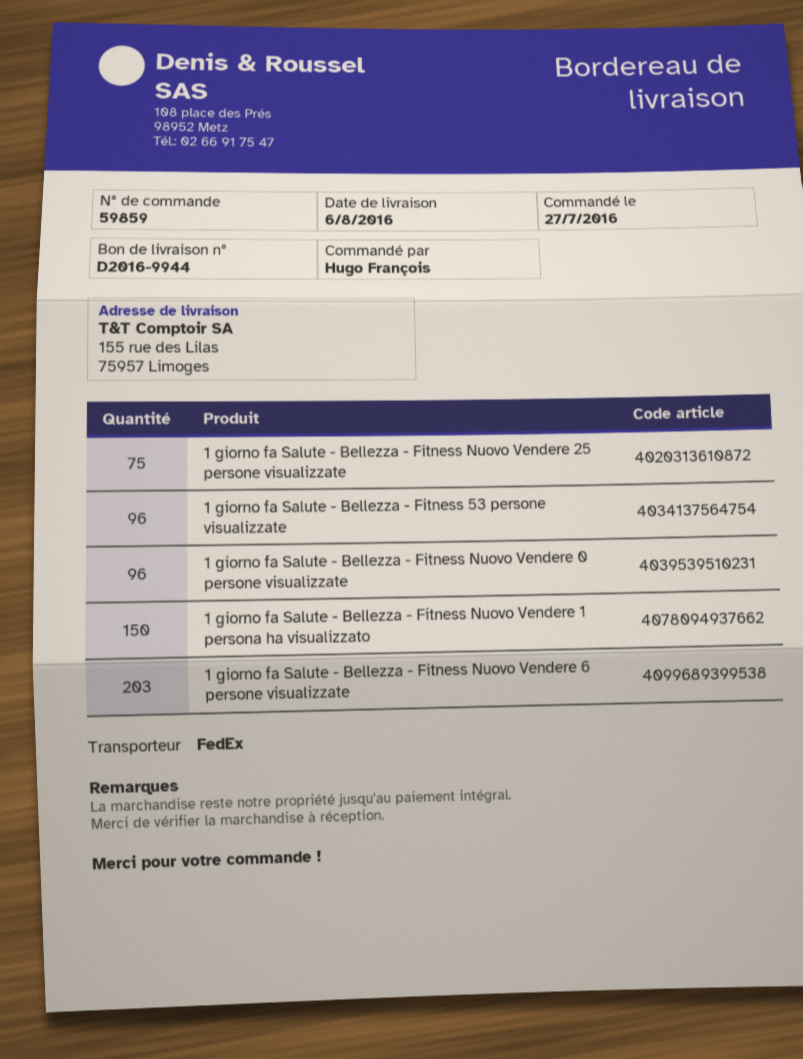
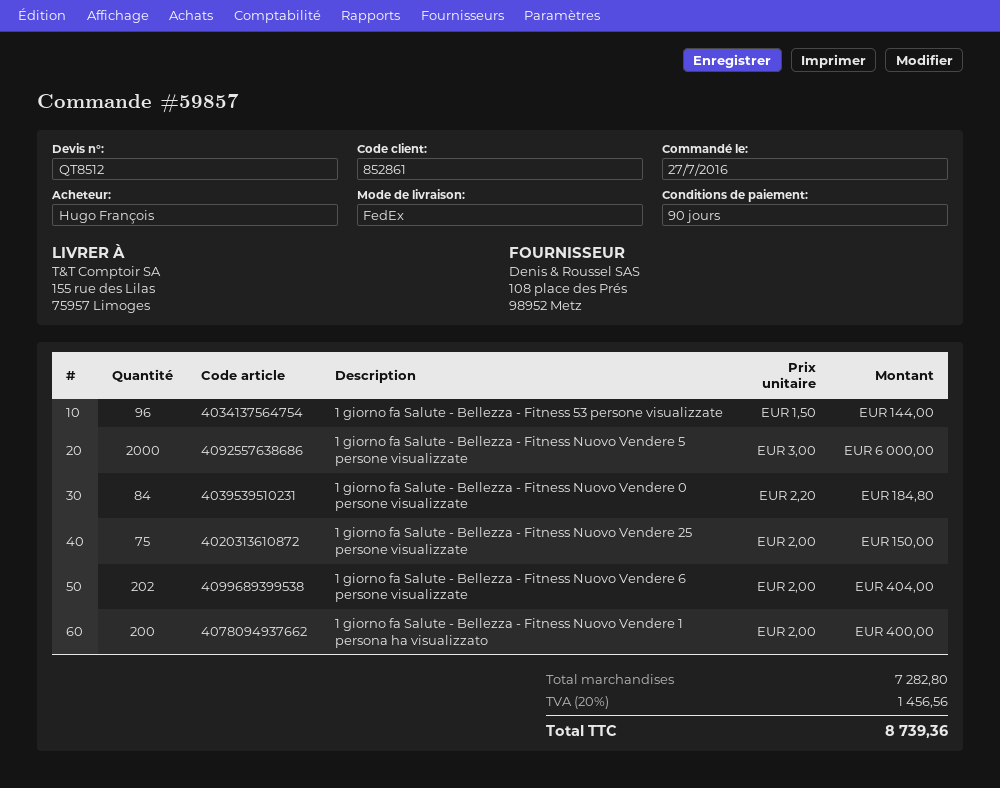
order number: 59859 -> 59857
1 giorno fa Salute - Bellezza - Fitness Nuovo Vendere 0 persone visualizzate: 96 -> 84
1 giorno fa Salute - Bellezza - Fitness Nuovo Vendere 1 persona ha visualizzato: 150 -> 200
1 giorno fa Salute - Bellezza - Fitness Nuovo Vendere 6 persone visualizzate: 203 -> 202
1 giorno fa Salute - Bellezza - Fitness Nuovo Vendere 5 persone visualizzate: none -> 2000

